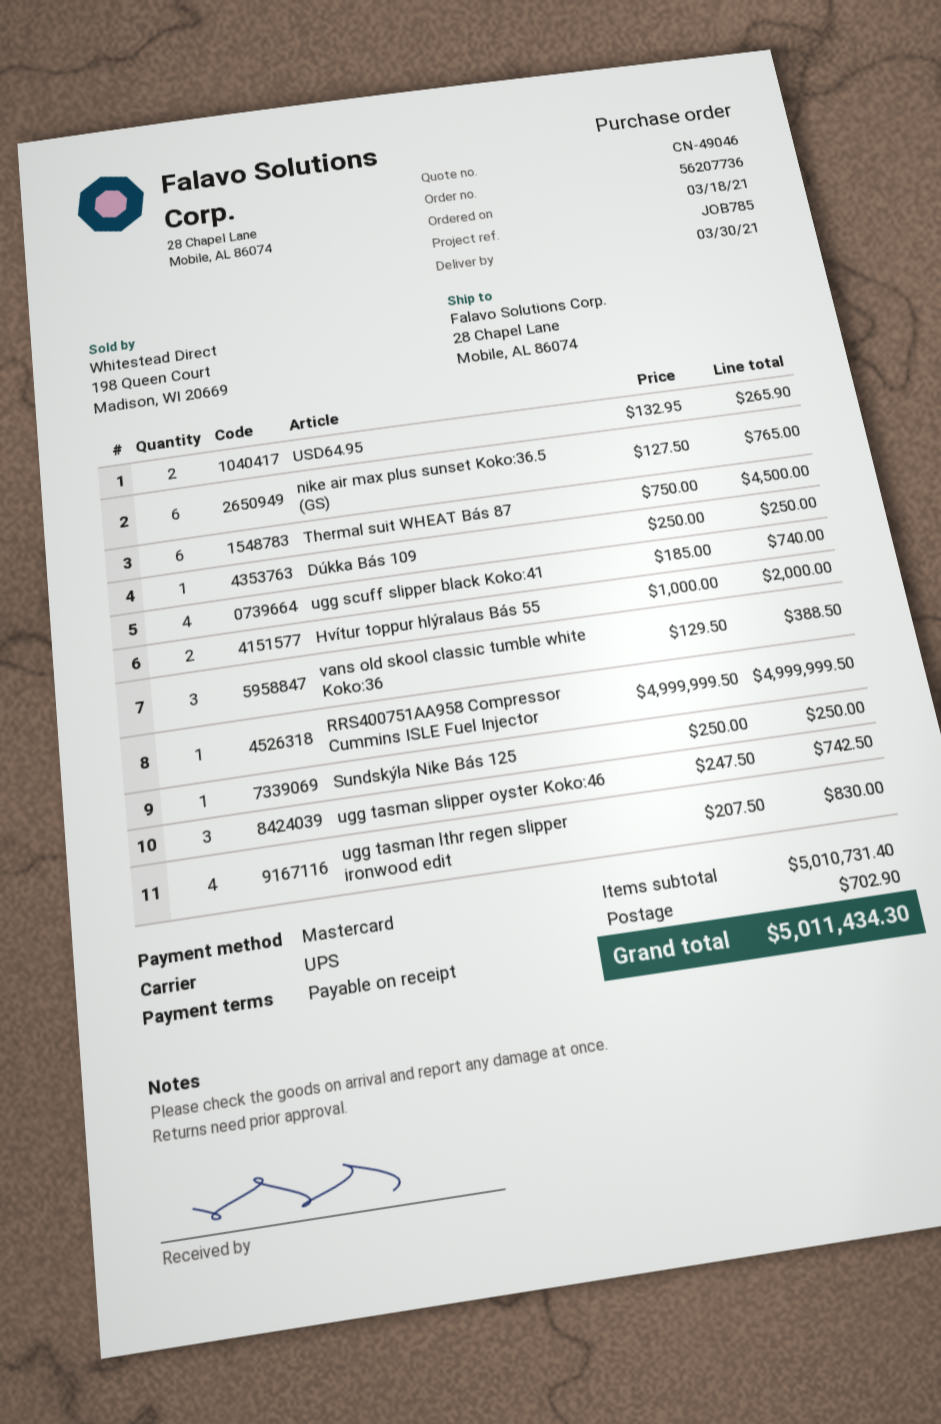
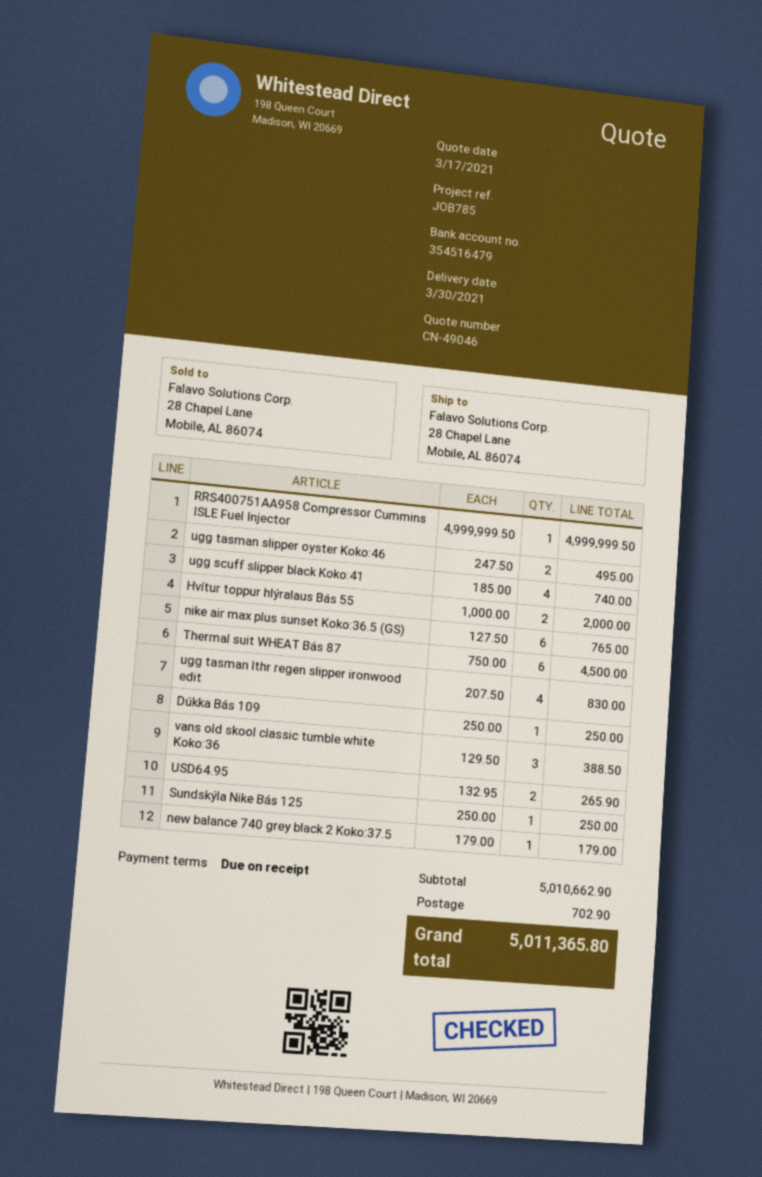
ugg tasman slipper oyster Koko:46: 3 x 247.50 = 742.50 -> 2 x 247.50 = 495.00
new balance 740 grey black 2 Koko:37.5: none -> 1 x 179.00 = 179.00
subtotal: 5010731.40 -> 5010662.90
total: 5011434.30 -> 5011365.80

